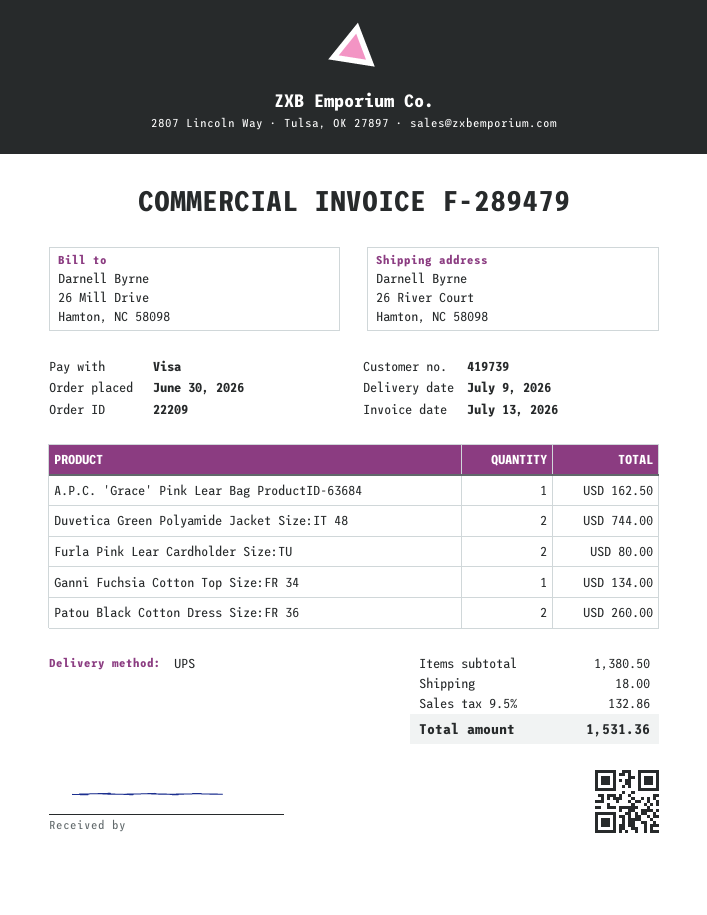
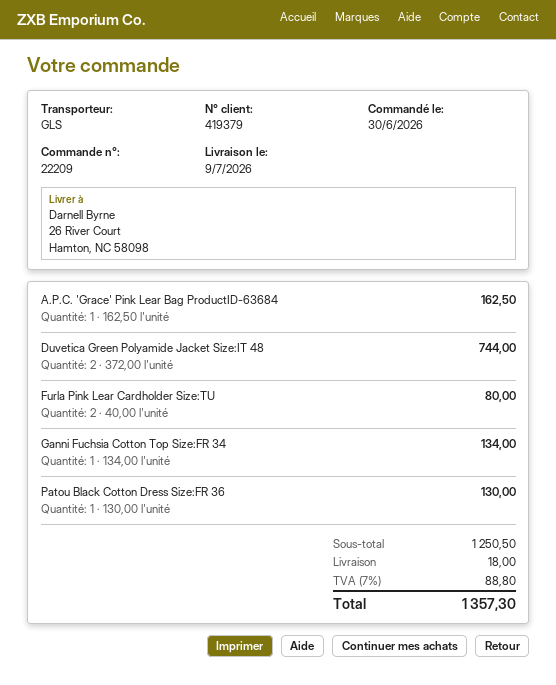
customer number: 419739 -> 419379
shipping method: UPS -> GLS
Patou Black Cotton Dress Size:FR 36: 2 for 260.00 -> 1 for 130.00
subtotal: 1380.50 -> 1250.50
tax: 9.5% = 132.86 -> 7% = 88.80
total: 1531.36 -> 1357.30

